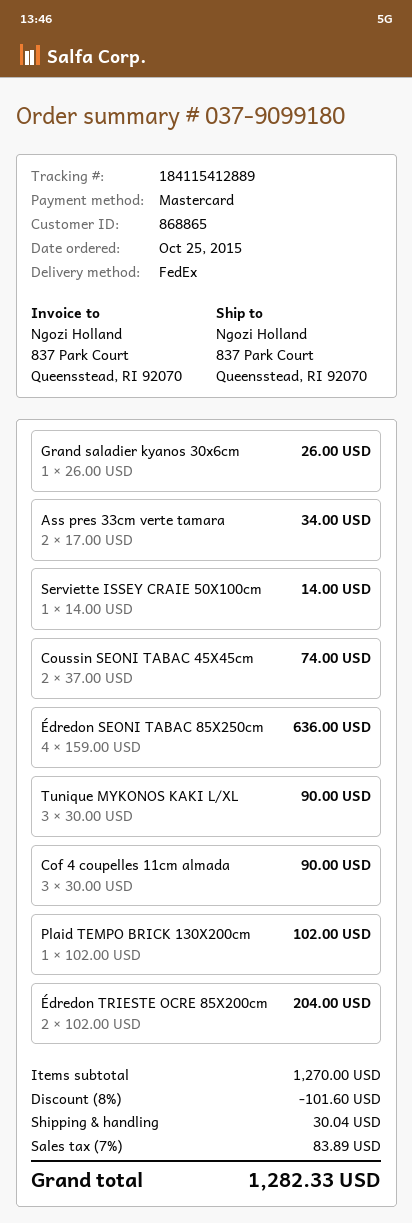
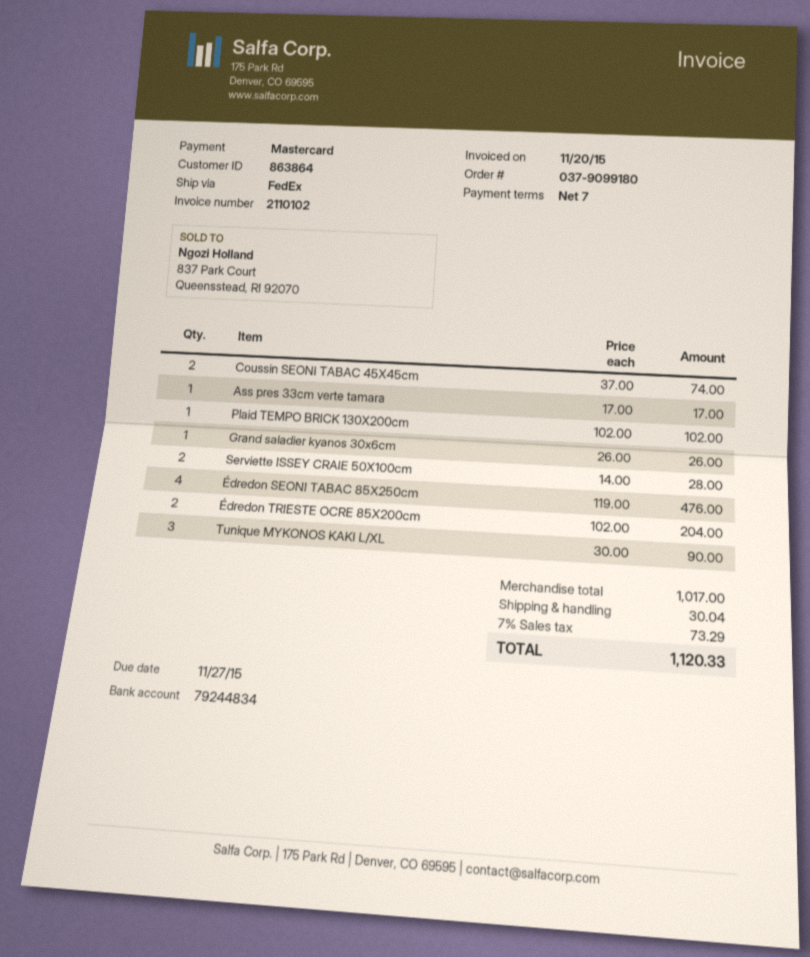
customer number: 868865 -> 863864
Ass pres 33cm verte tamara: 2 x 17.00 = 34.00 -> 1 x 17.00 = 17.00
Serviette ISSEY CRAIE 50X100cm: 1 x 14.00 = 14.00 -> 2 x 14.00 = 28.00
Édredon SEONI TABAC 85X250cm: 4 x 159.00 = 636.00 -> 4 x 119.00 = 476.00
Cof 4 coupelles 11cm almada: 3 x 30.00 = 90.00 -> none
subtotal: 1270.00 -> 1017.00
discount: 8% = 101.60 -> none
tax: 7% = 83.89 -> 7% = 73.29
total: 1282.33 -> 1120.33

